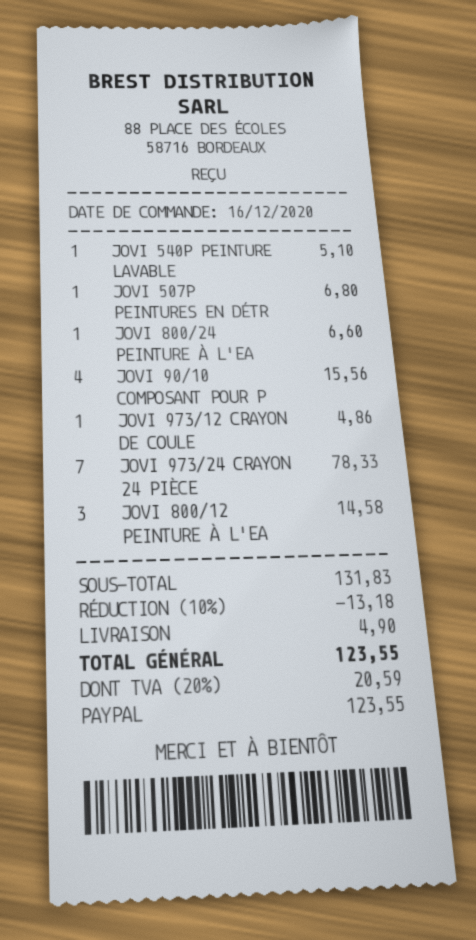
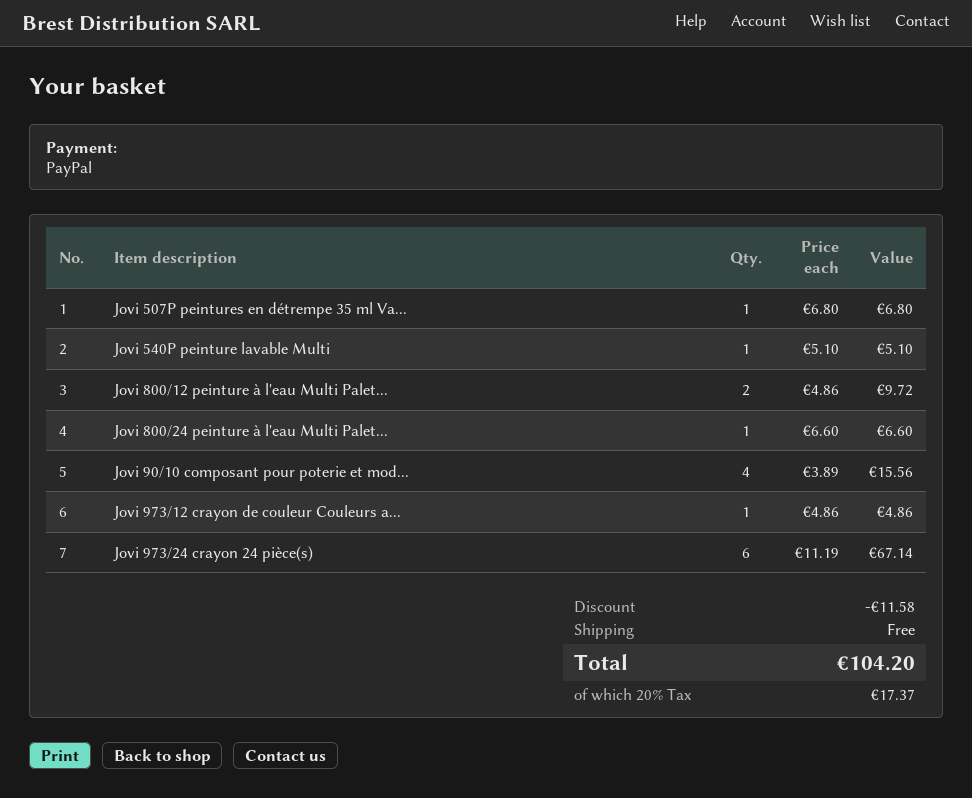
JOVI 973/24 CRAYON 24 PIÈCE: 7 for 78.33 -> 6 for 67.14
JOVI 800/12 PEINTURE À L'EA: 3 for 14.58 -> 2 for 9.72
discount: 13.18 -> 11.58
shipping: 4.90 -> 0.00
tax: 20% = 20.59 -> 20% = 17.37
total: 123.55 -> 104.20

